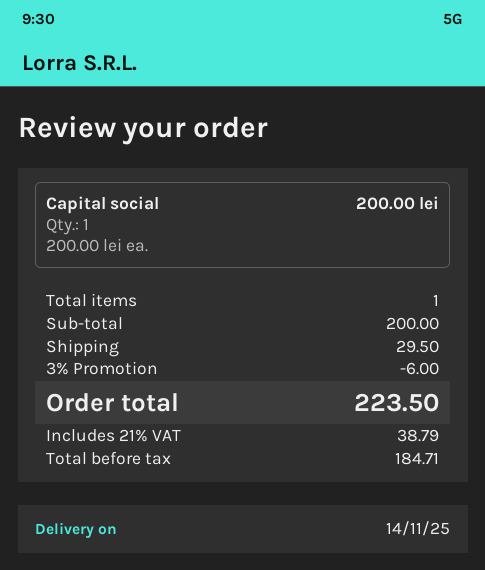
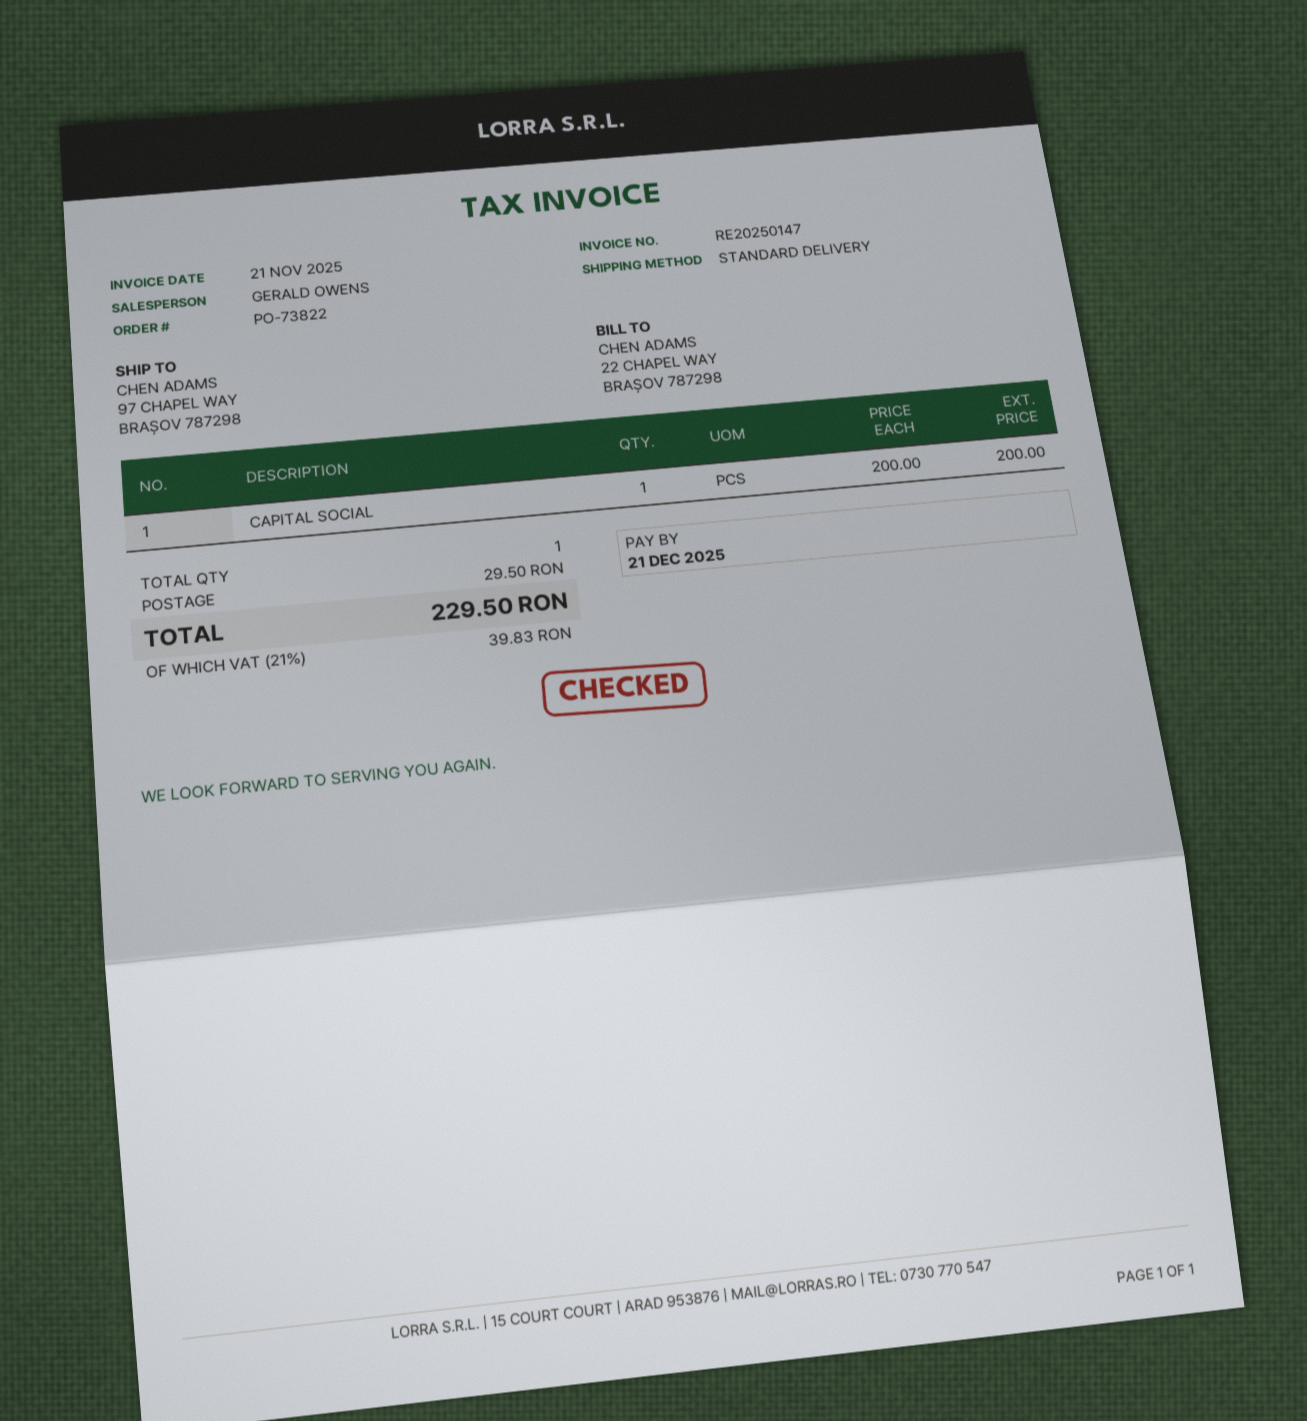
discount: 3% = 6.00 -> none
tax: 21% = 38.79 -> 21% = 39.83
total: 223.50 -> 229.50

